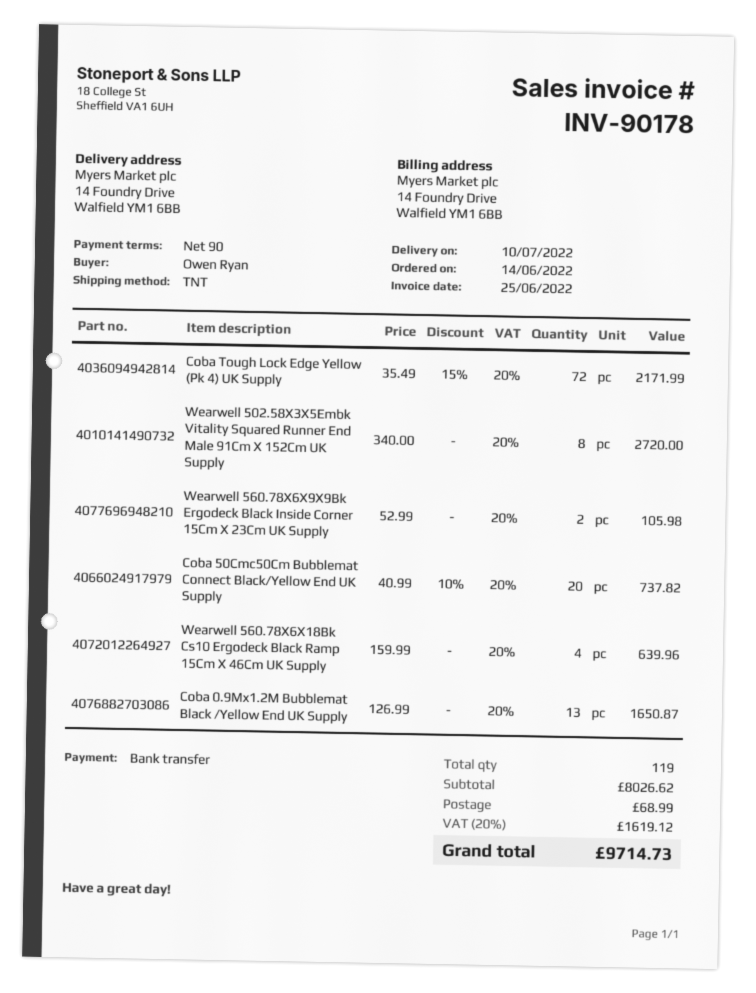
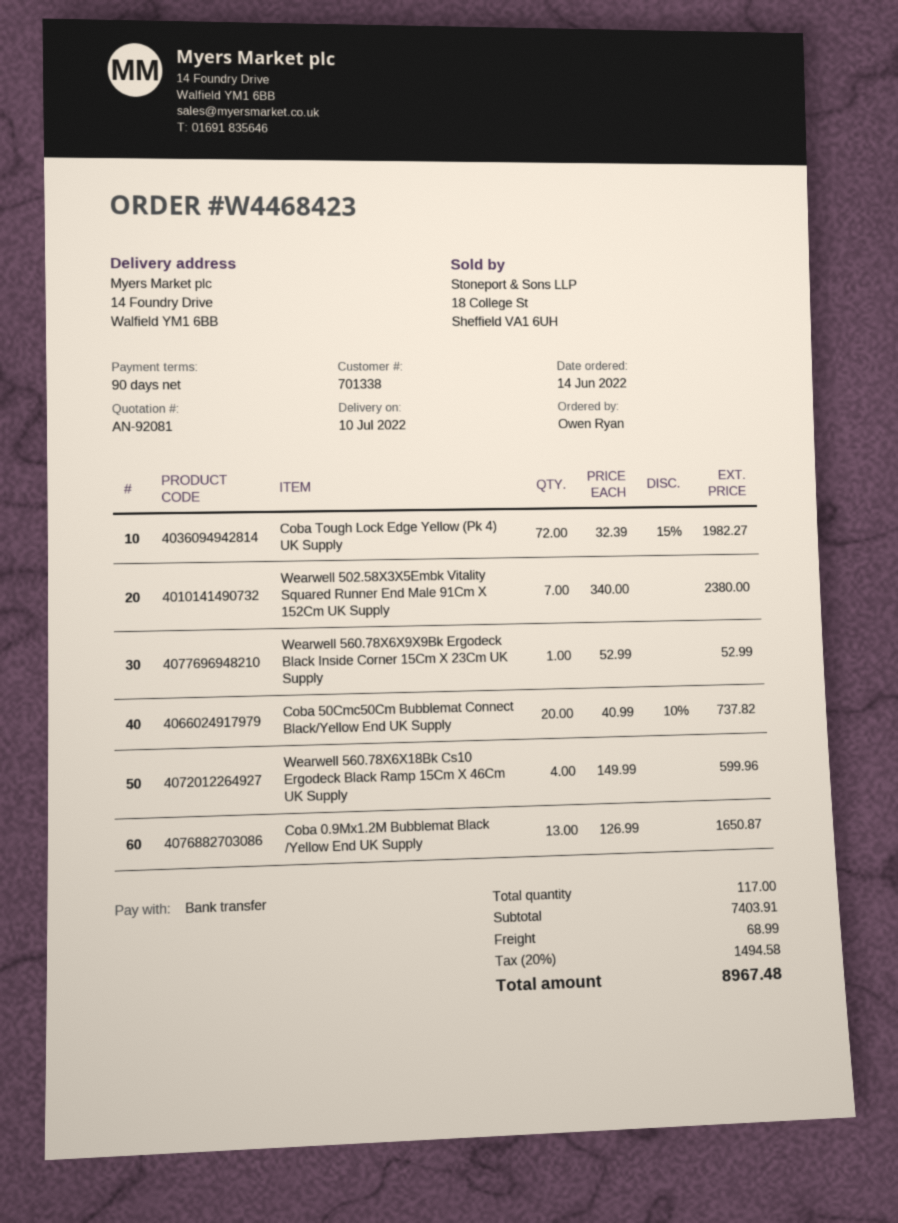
Coba Tough Lock Edge Yellow (Pk 4) UK Supply: 72 x 35.49 - 15% = 2171.99 -> 72 x 32.39 - 15% = 1982.27
Wearwell 502.58X3X5Embk Vitality Squared Runner End Male 91Cm X 152Cm UK Supply: 8 x 340.00 = 2720.00 -> 7 x 340.00 = 2380.00
Wearwell 560.78X6X9X9Bk Ergodeck Black Inside Corner 15Cm X 23Cm UK Supply: 2 x 52.99 = 105.98 -> 1 x 52.99 = 52.99
Wearwell 560.78X6X18Bk Cs10 Ergodeck Black Ramp 15Cm X 46Cm UK Supply: 4 x 159.99 = 639.96 -> 4 x 149.99 = 599.96
total quantity: 119 -> 117
subtotal: 8026.62 -> 7403.91
tax: 20% = 1619.12 -> 20% = 1494.58
total: 9714.73 -> 8967.48

